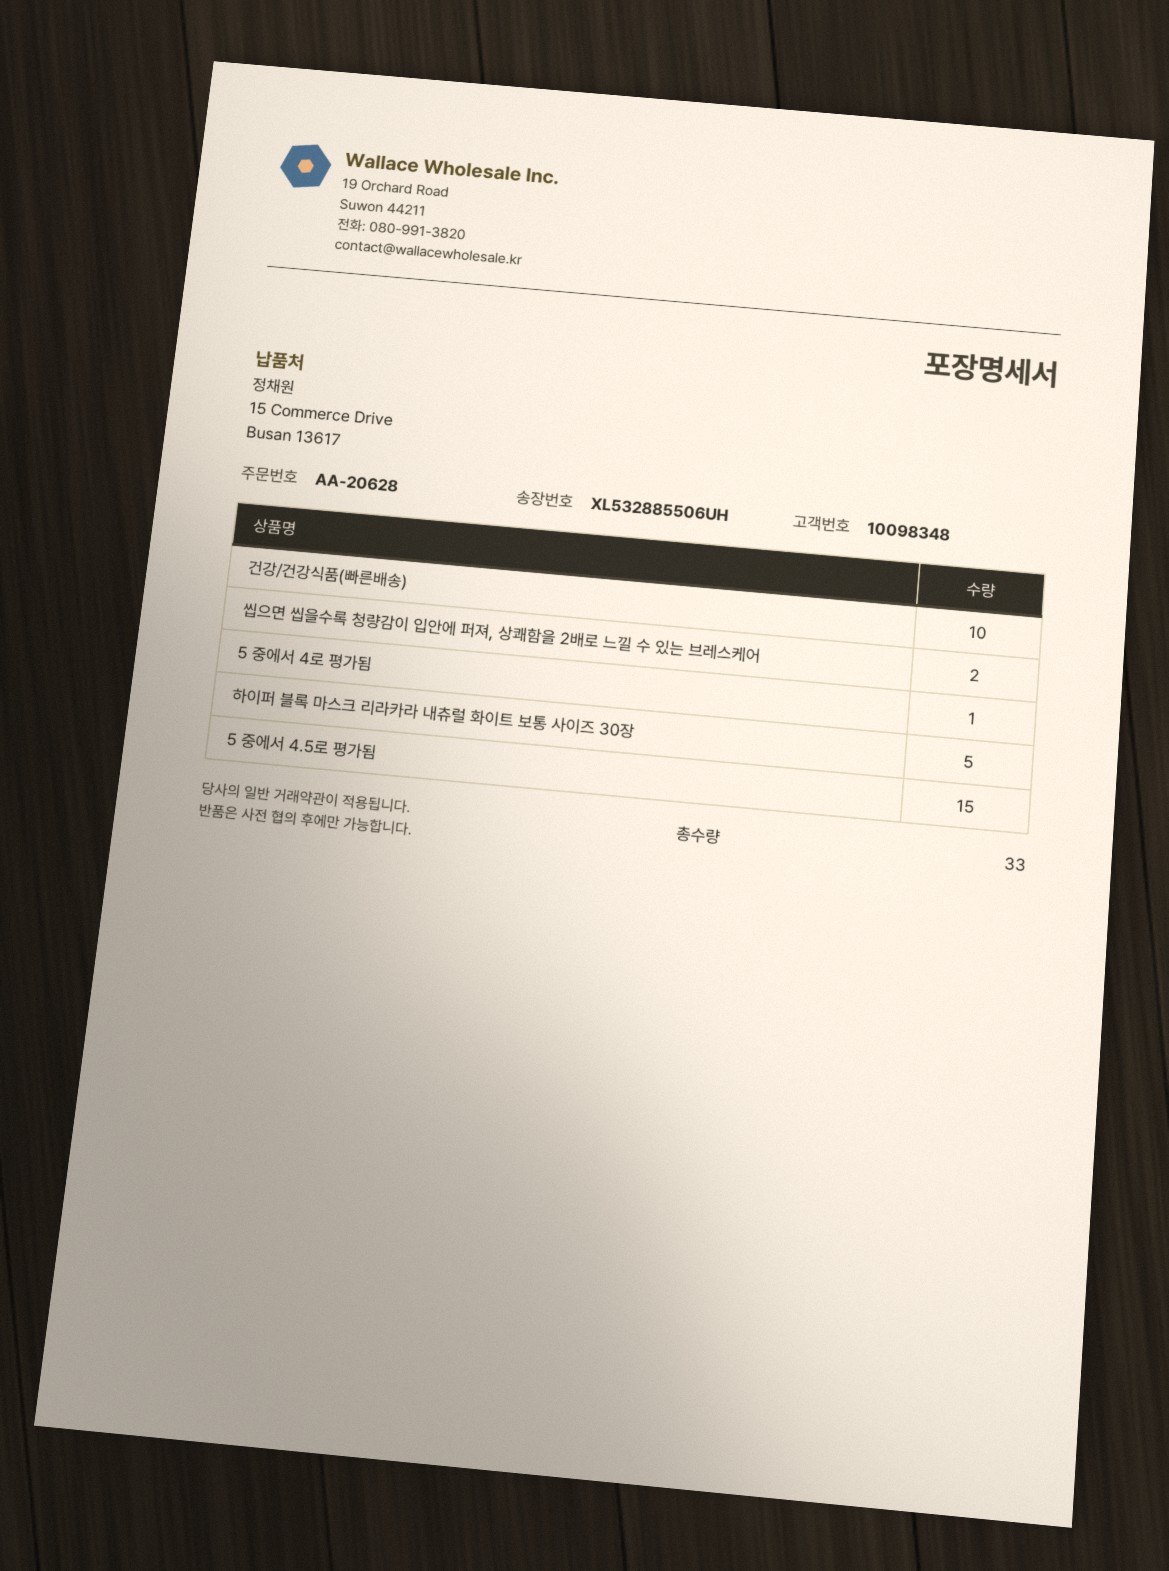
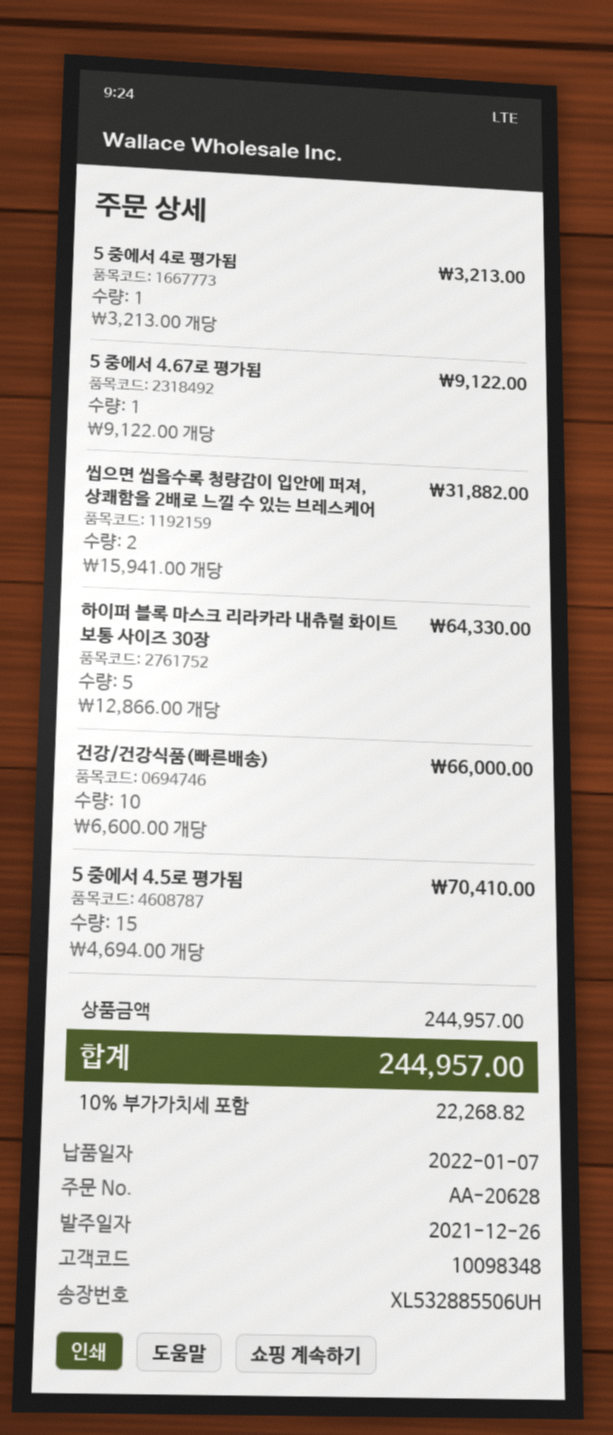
5 중에서 4.67로 평가됨: none -> 1

